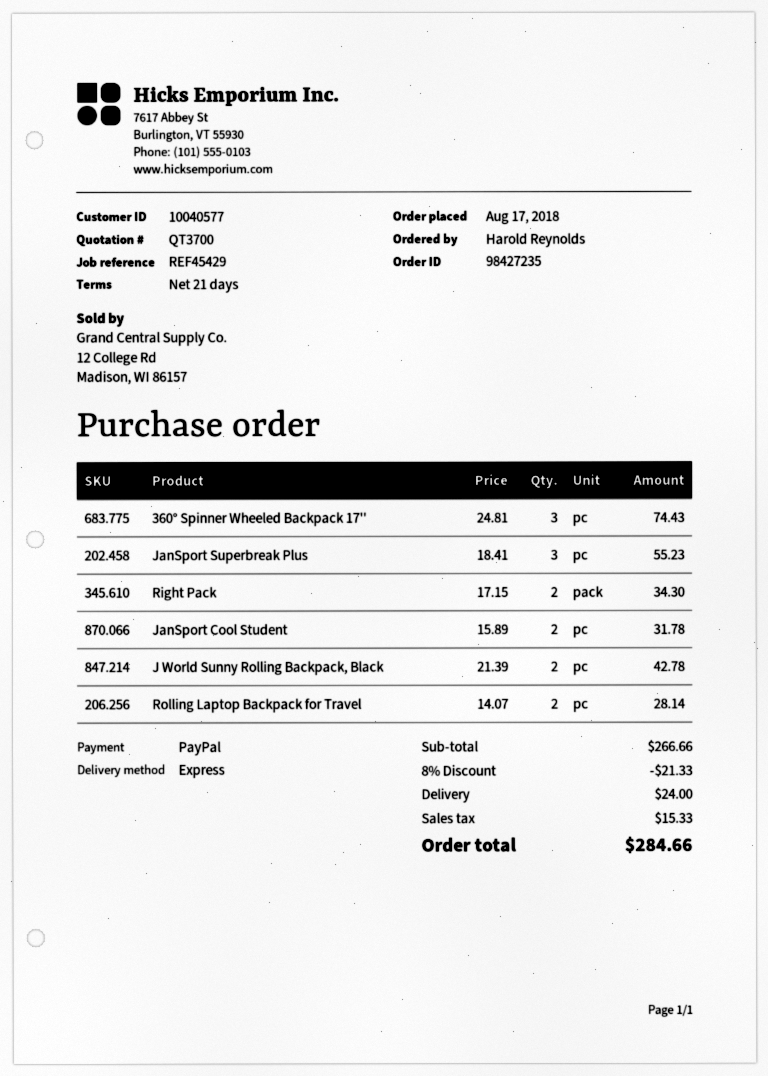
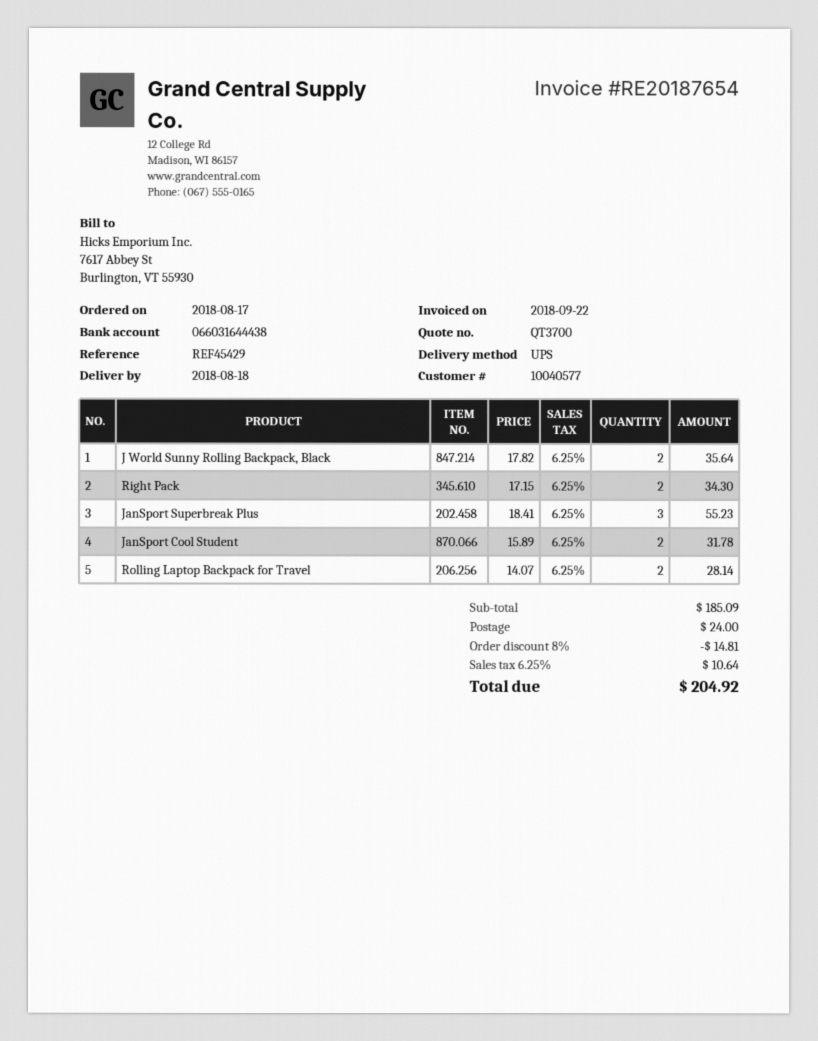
shipping method: express -> UPS
360° Spinner Wheeled Backpack 17'': 3 x 24.81 = 74.43 -> none
J World Sunny Rolling Backpack, Black: 2 x 21.39 = 42.78 -> 2 x 17.82 = 35.64
subtotal: 266.66 -> 185.09
discount: 8% = 21.33 -> 8% = 14.81
tax: 15.33 -> 10.64
total: 284.66 -> 204.92

